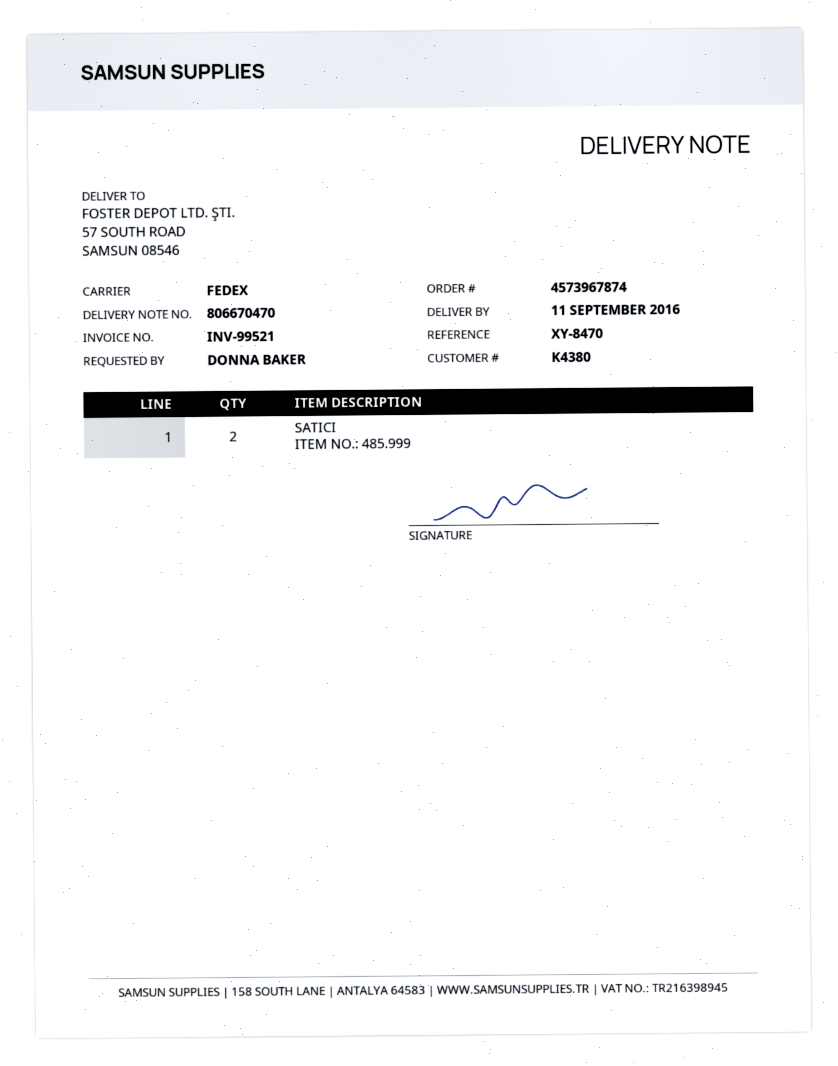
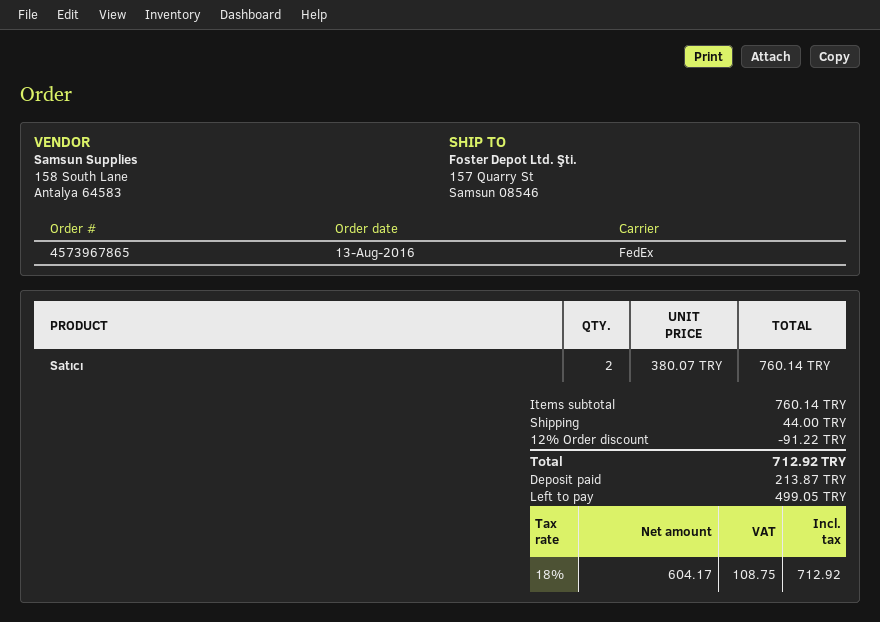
order number: 4573967874 -> 4573967865
ship to: 57 SOUTH ROAD, SAMSUN 08546 -> 157 Quarry St, Samsun 08546

